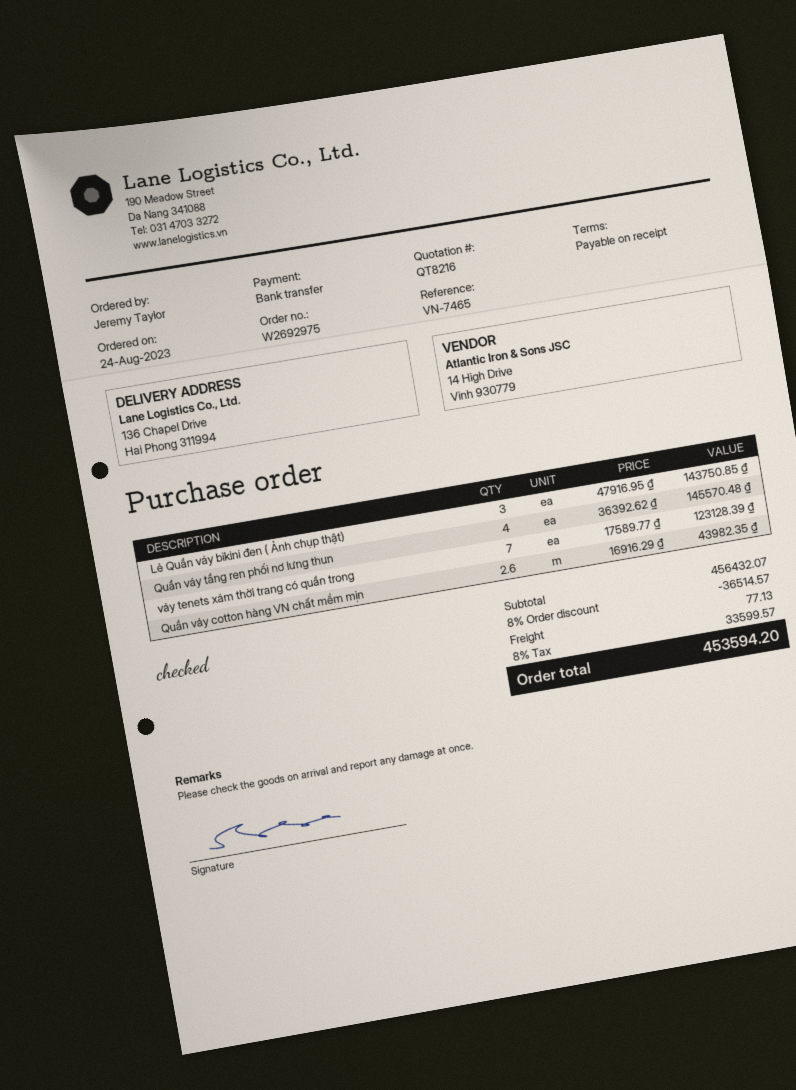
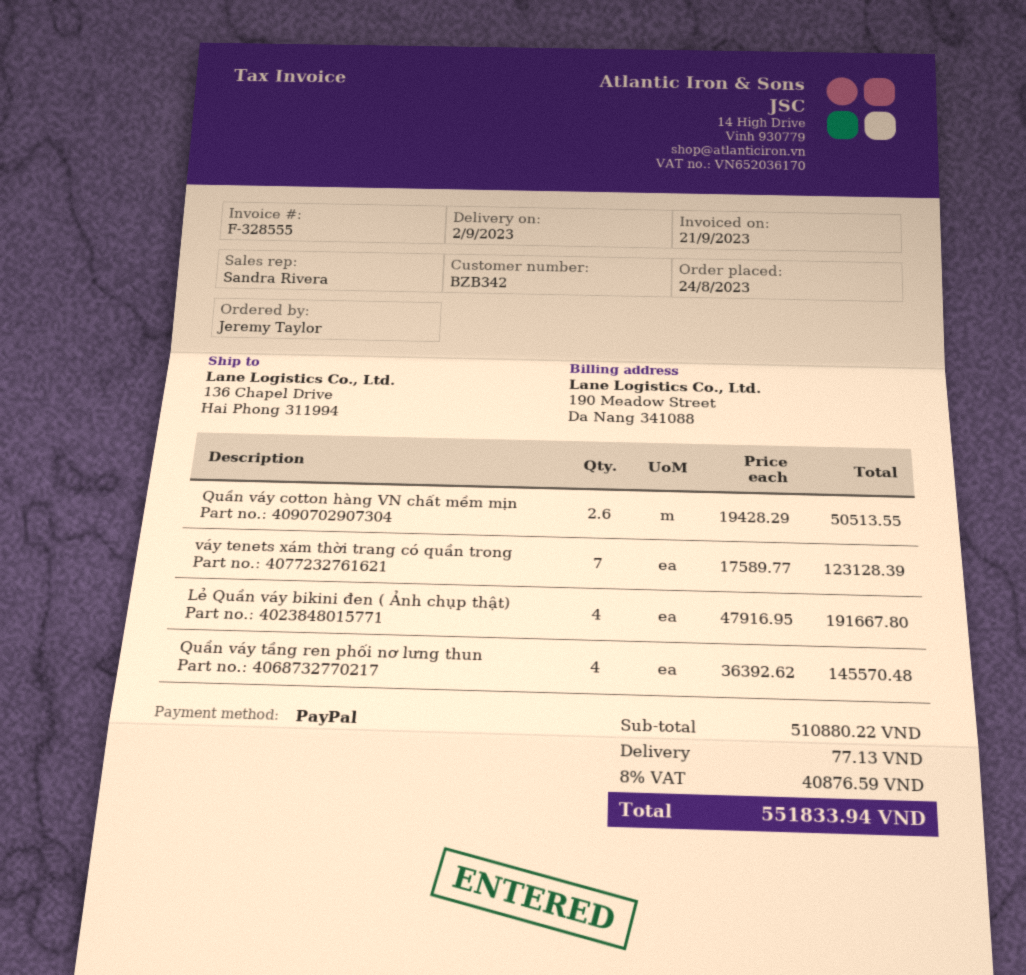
payment method: bank transfer -> PayPal
Lẻ Quần váy bikini đen ( Ảnh chụp thật): 3 x 47916.95 = 143750.85 -> 4 x 47916.95 = 191667.80
Quần váy cotton hàng VN chất mềm mịn: 2.6 x 16916.29 = 43982.35 -> 2.6 x 19428.29 = 50513.55
subtotal: 456432.07 -> 510880.22
discount: 8% = 36514.57 -> none
tax: 8% = 33599.57 -> 8% = 40876.59
total: 453594.20 -> 551833.94

